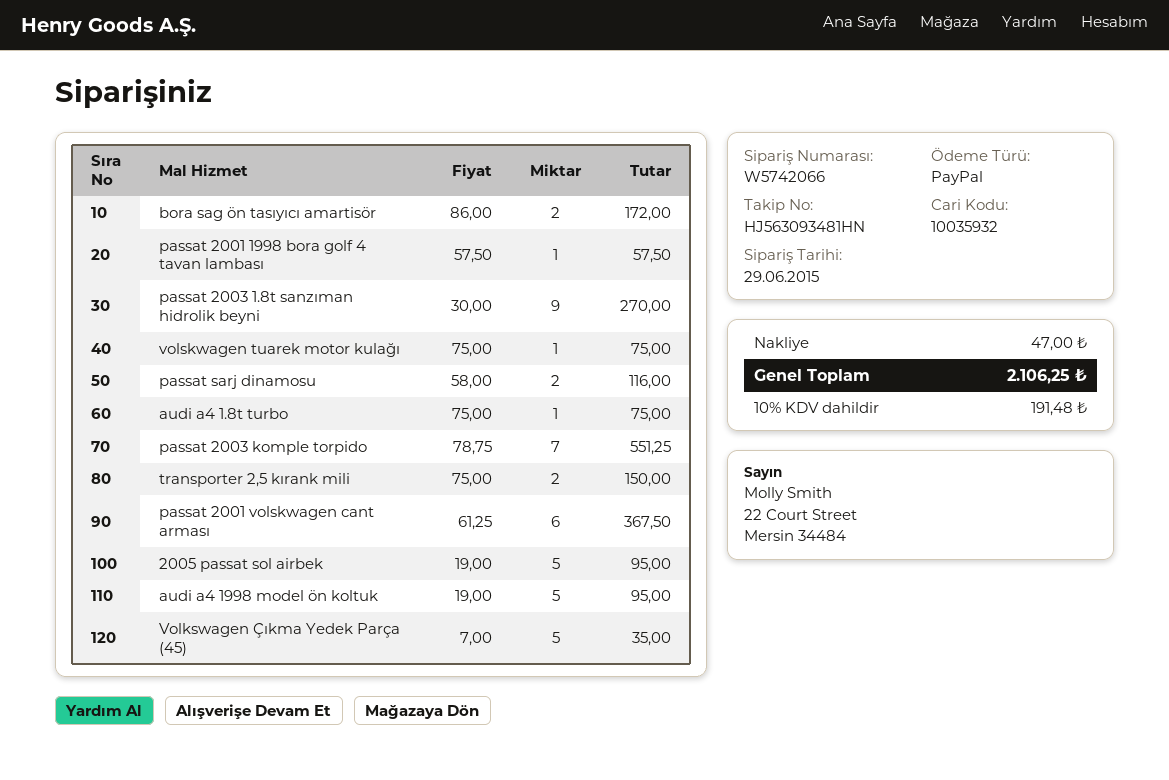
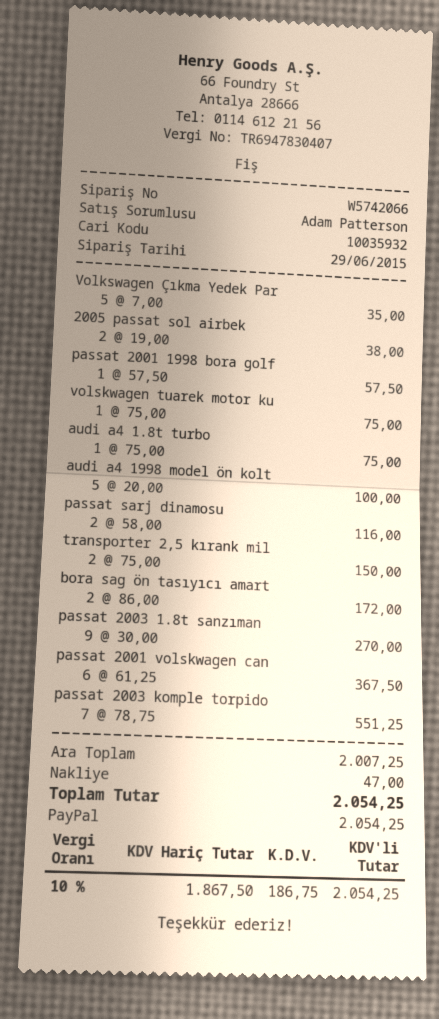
2005 passat sol airbek: 5 x 19.00 = 95.00 -> 2 x 19.00 = 38.00
audi a4 1998 model ön koltuk: 5 x 19.00 = 95.00 -> 5 x 20.00 = 100.00
tax: 10% = 191.48 -> 10% = 186.75
total: 2106.25 -> 2054.25

